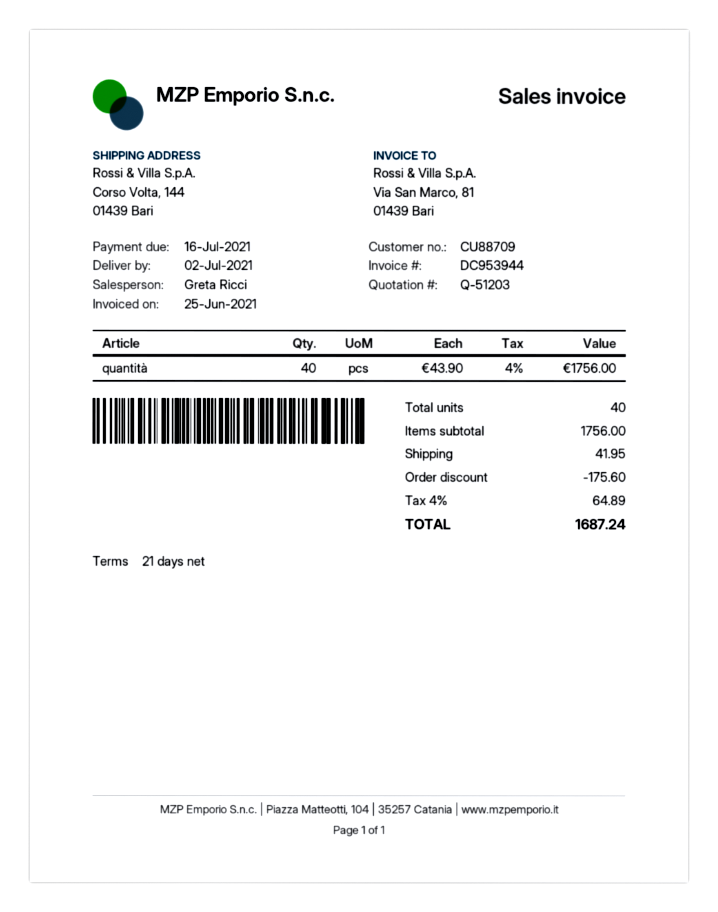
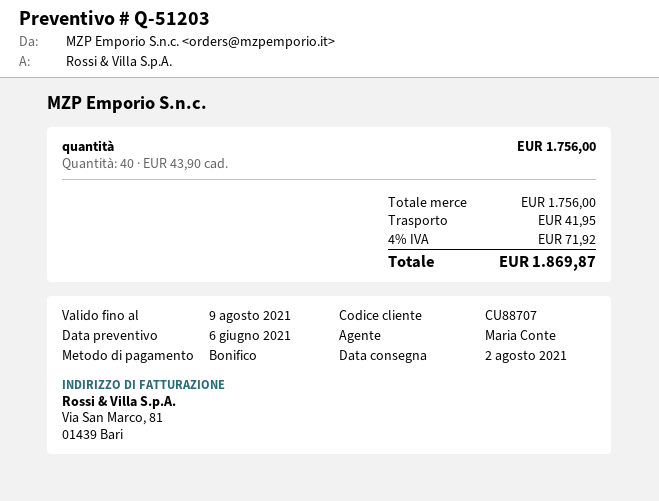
delivery date: 2021-07-02 -> 2021-08-02
customer number: CU88709 -> CU88707
sales rep: Greta Ricci -> Maria Conte
discount: 175.60 -> none
tax: 4% = 64.89 -> 4% = 71.92
total: 1687.24 -> 1869.87

